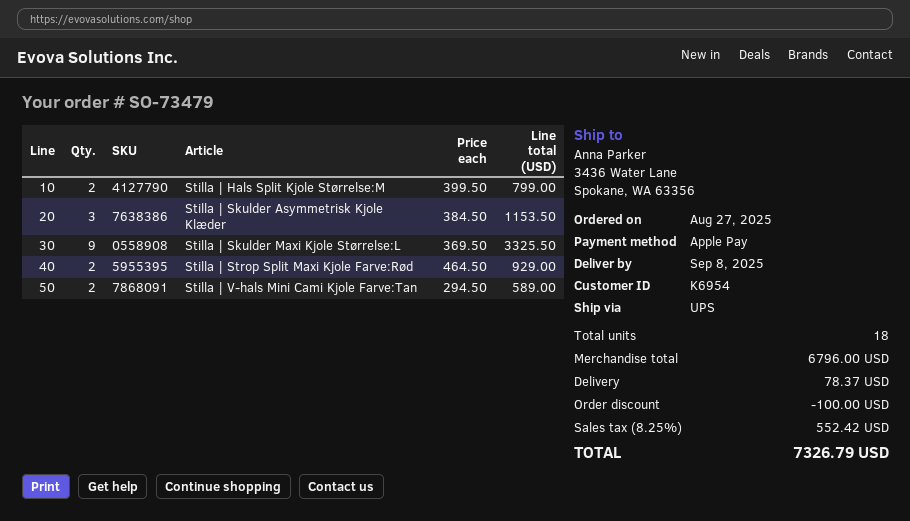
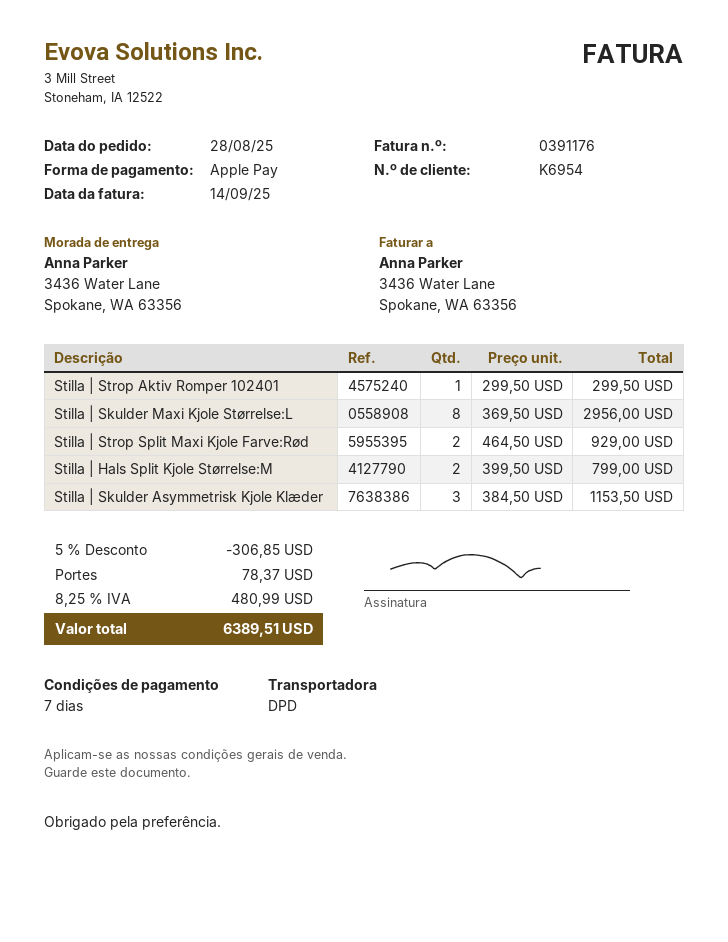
order date: 2025-08-27 -> 2025-08-28
shipping method: UPS -> DPD
Stilla | Skulder Maxi Kjole Størrelse:L: 9 x 369.50 = 3325.50 -> 8 x 369.50 = 2956.00
Stilla | V-hals Mini Cami Kjole Farve:Tan: 2 x 294.50 = 589.00 -> none
Stilla | Strop Aktiv Romper 102401: none -> 1 x 299.50 = 299.50
discount: 100.00 -> 306.85
tax: 8.25% = 552.42 -> 8.25% = 480.99
total: 7326.79 -> 6389.51

